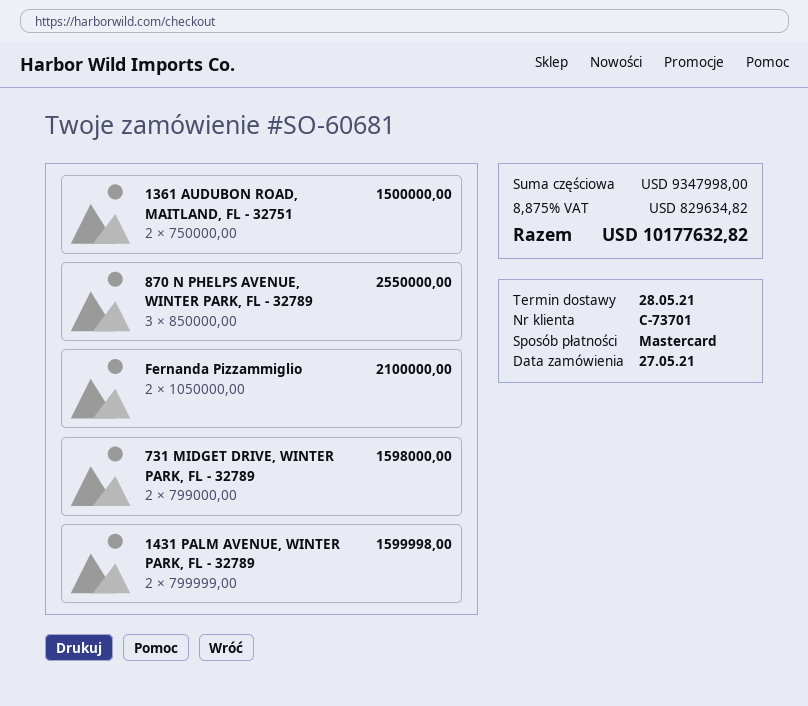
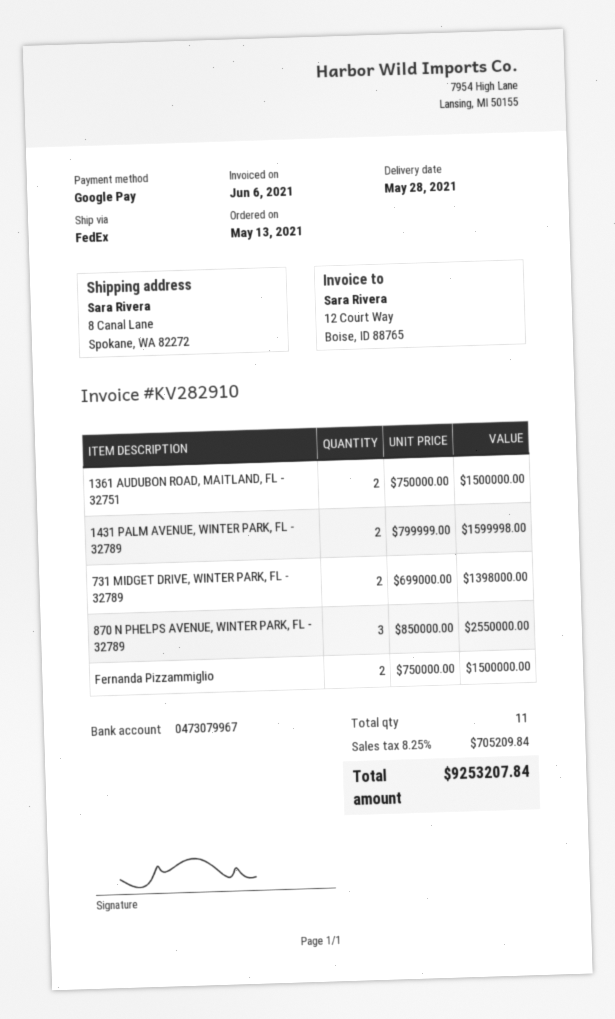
order date: 2021-05-27 -> 2021-05-13
payment method: Mastercard -> Google Pay
Fernanda Pizzammiglio: 2 x 1050000.00 = 2100000.00 -> 2 x 750000.00 = 1500000.00
731 MIDGET DRIVE, WINTER PARK, FL - 32789: 2 x 799000.00 = 1598000.00 -> 2 x 699000.00 = 1398000.00
tax: 8.875% = 829634.82 -> 8.25% = 705209.84
total: 10177632.82 -> 9253207.84

